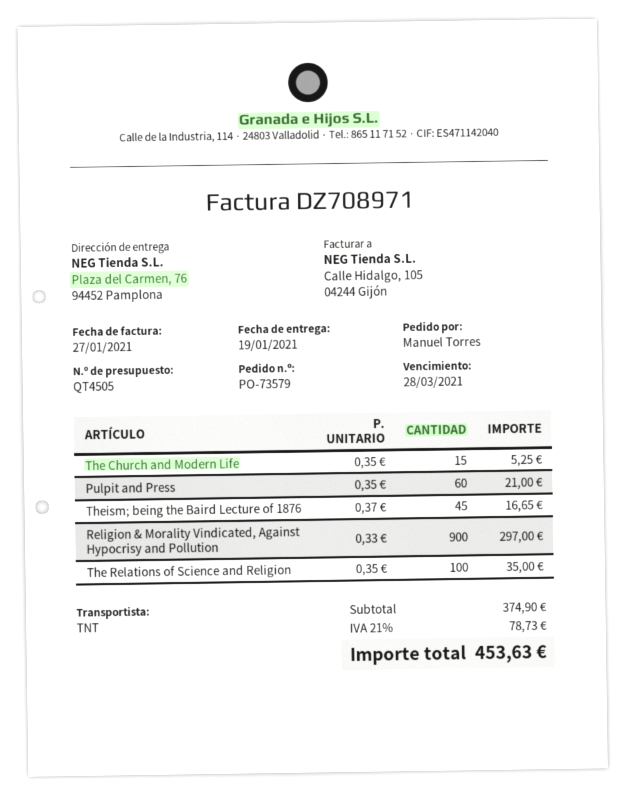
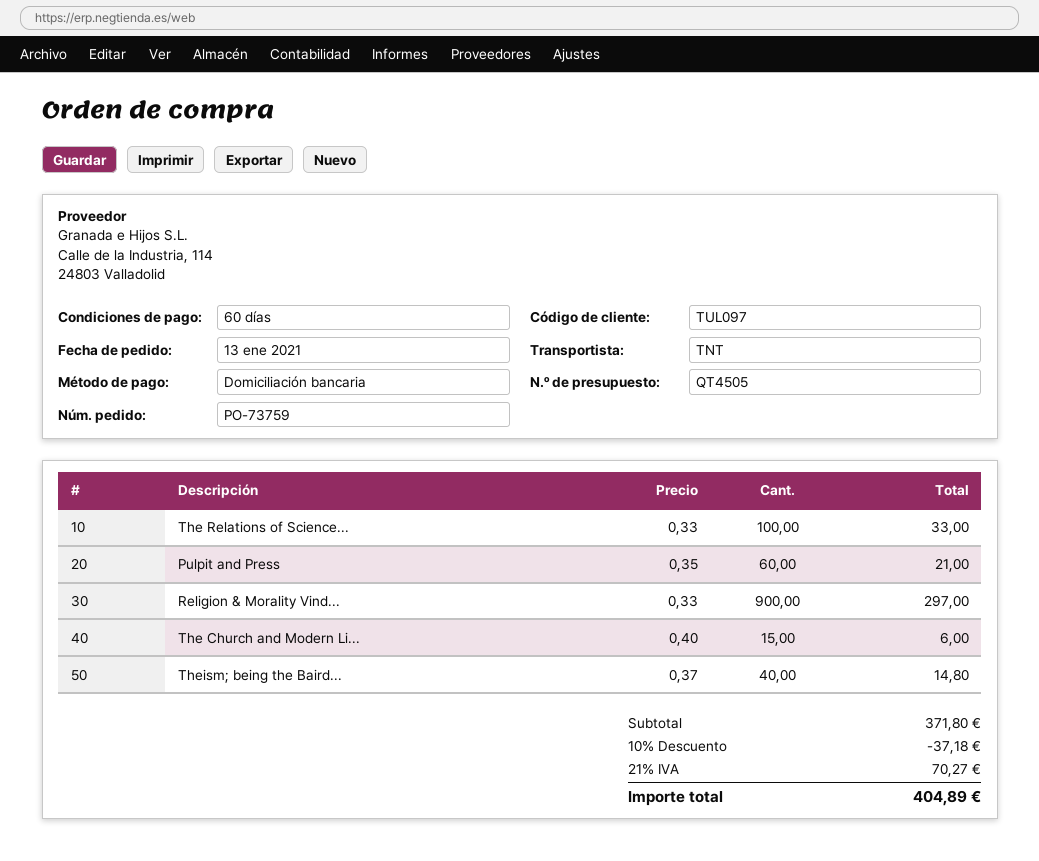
order number: PO-73579 -> PO-73759
The Church and Modern Life: 15 x 0.35 = 5.25 -> 15 x 0.40 = 6.00
Theism; being the Baird Lecture of 1876: 45 x 0.37 = 16.65 -> 40 x 0.37 = 14.80
The Relations of Science and Religion: 100 x 0.35 = 35.00 -> 100 x 0.33 = 33.00
subtotal: 374.90 -> 371.80
discount: none -> 10% = 37.18
tax: 21% = 78.73 -> 21% = 70.27
total: 453.63 -> 404.89

